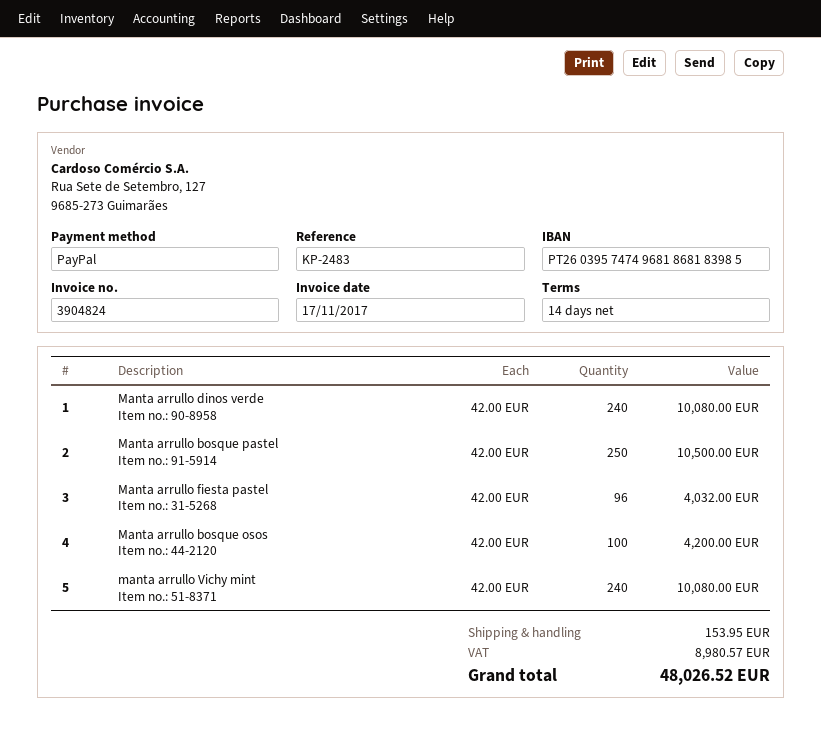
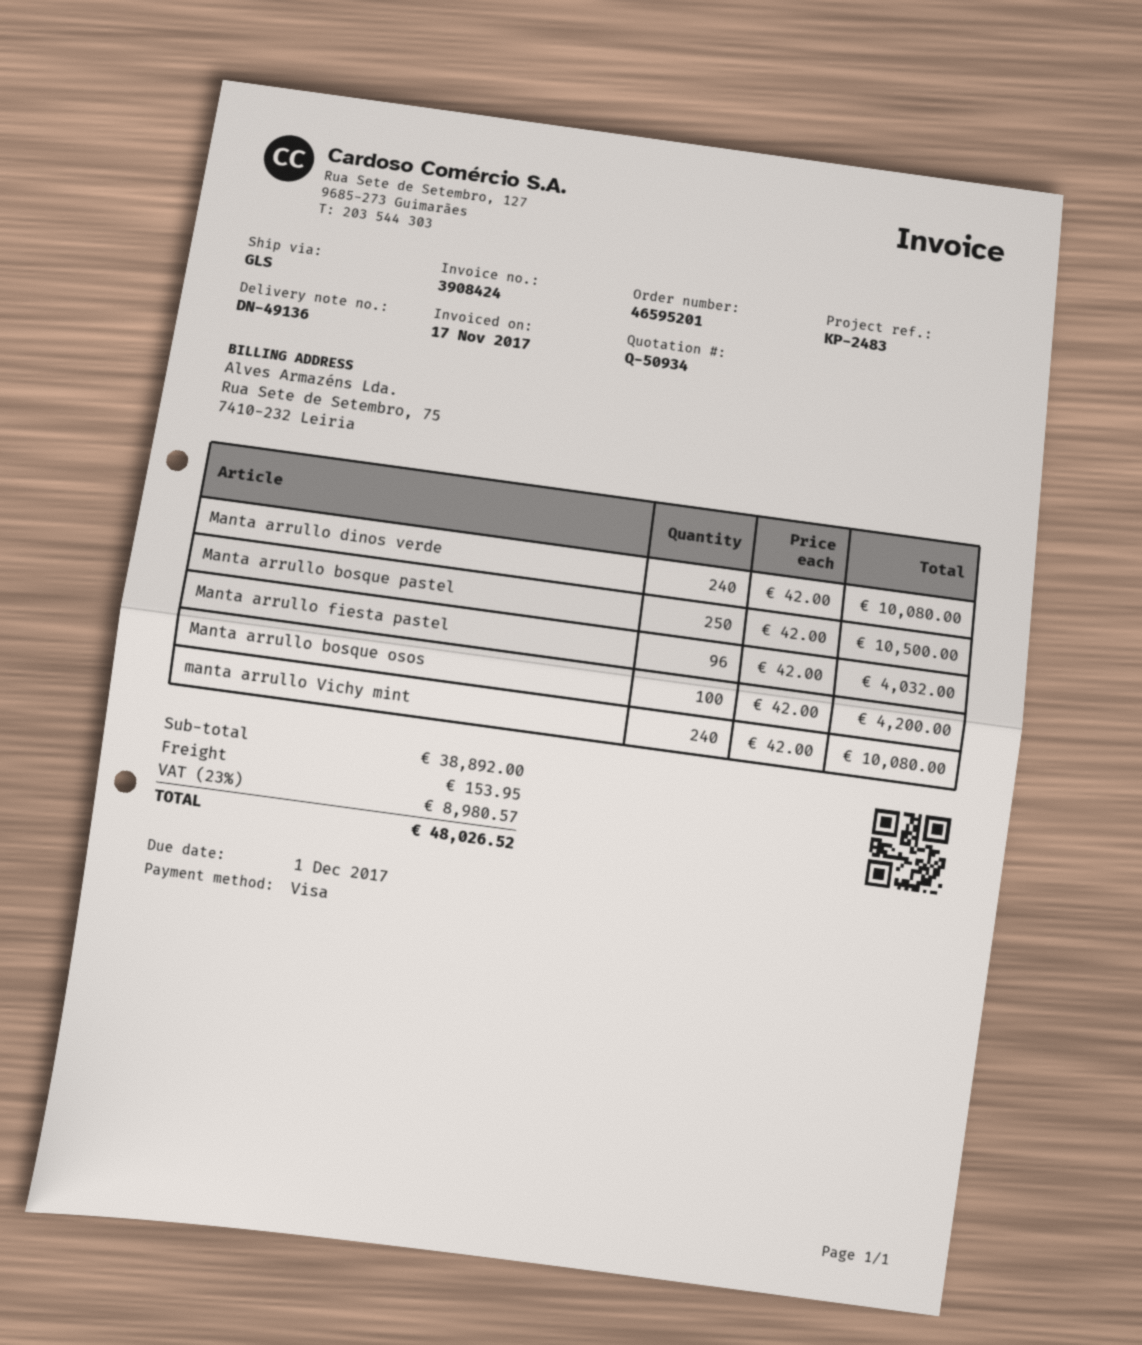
invoice number: 3904824 -> 3908424
payment method: PayPal -> Visa

